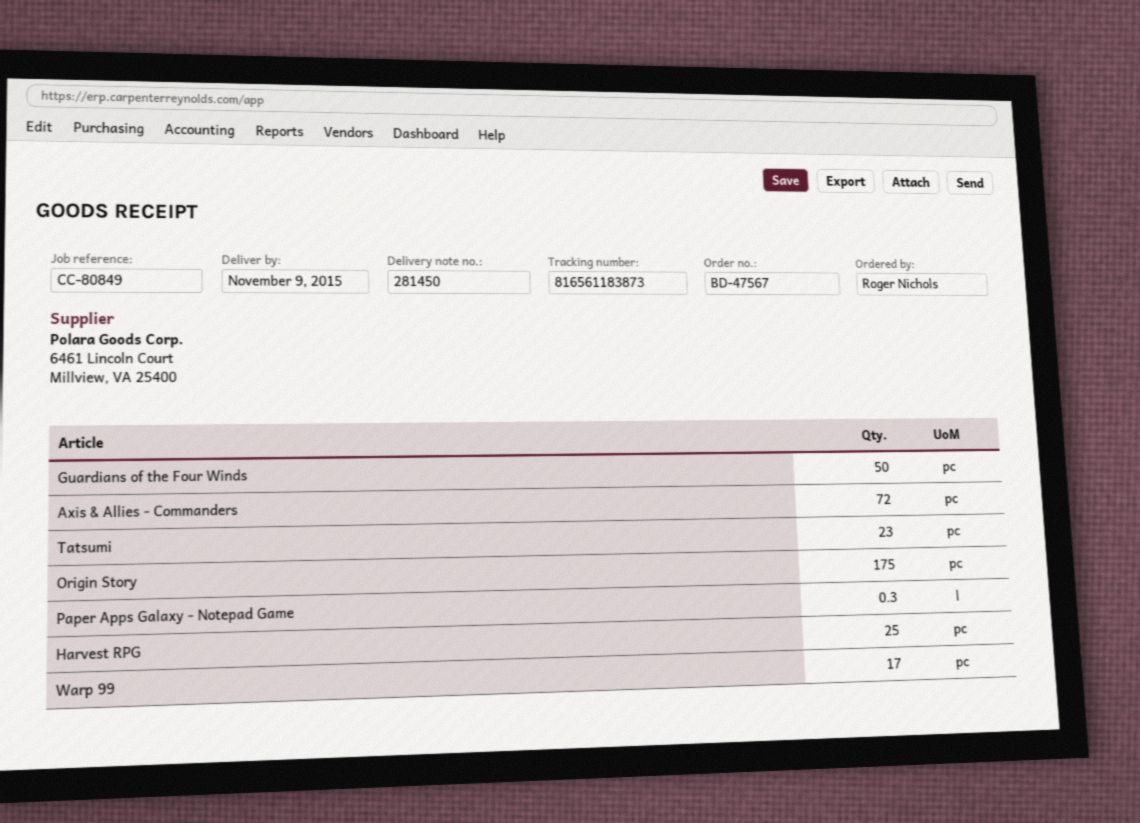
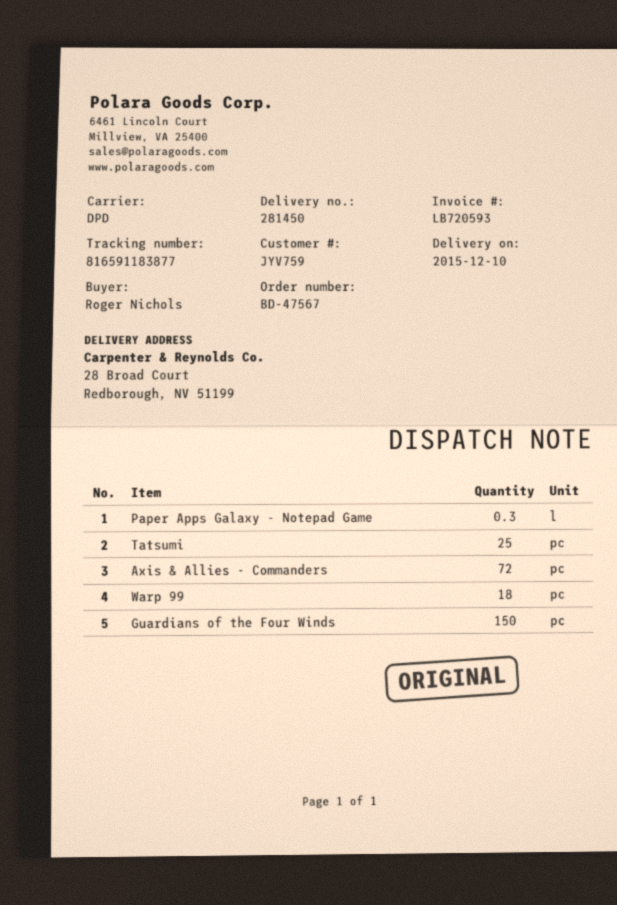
delivery date: 2015-11-09 -> 2015-12-10
tracking number: 816561183873 -> 816591183877
Guardians of the Four Winds: 50 -> 150
Tatsumi: 23 -> 25
Origin Story: 175 -> none
Harvest RPG: 25 -> none
Warp 99: 17 -> 18

